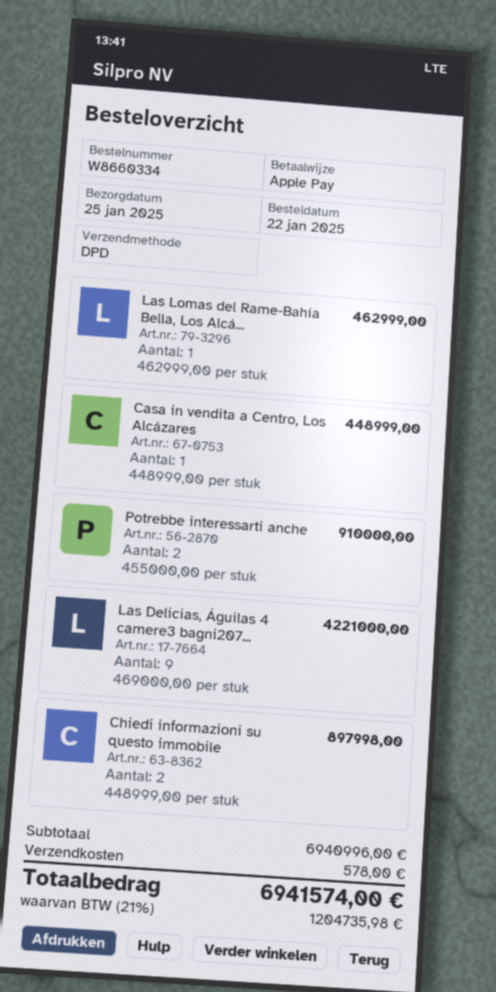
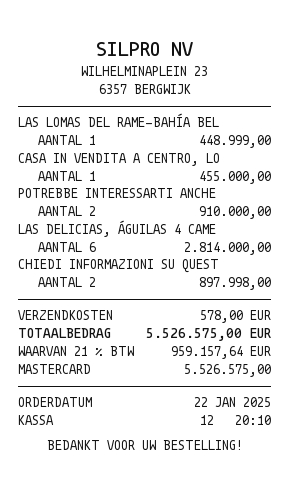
payment method: Apple Pay -> Mastercard
Las Lomas del Rame-Bahía Bella, Los Alcá...: 1 for 462999.00 -> 1 for 448999.00
Casa in vendita a Centro, Los Alcázares: 1 for 448999.00 -> 1 for 455000.00
Las Delicias, Águilas 4 camere3 bagni207...: 9 for 4221000.00 -> 6 for 2814000.00
tax: 21% = 1204735.98 -> 21% = 959157.64
total: 6941574.00 -> 5526575.00

